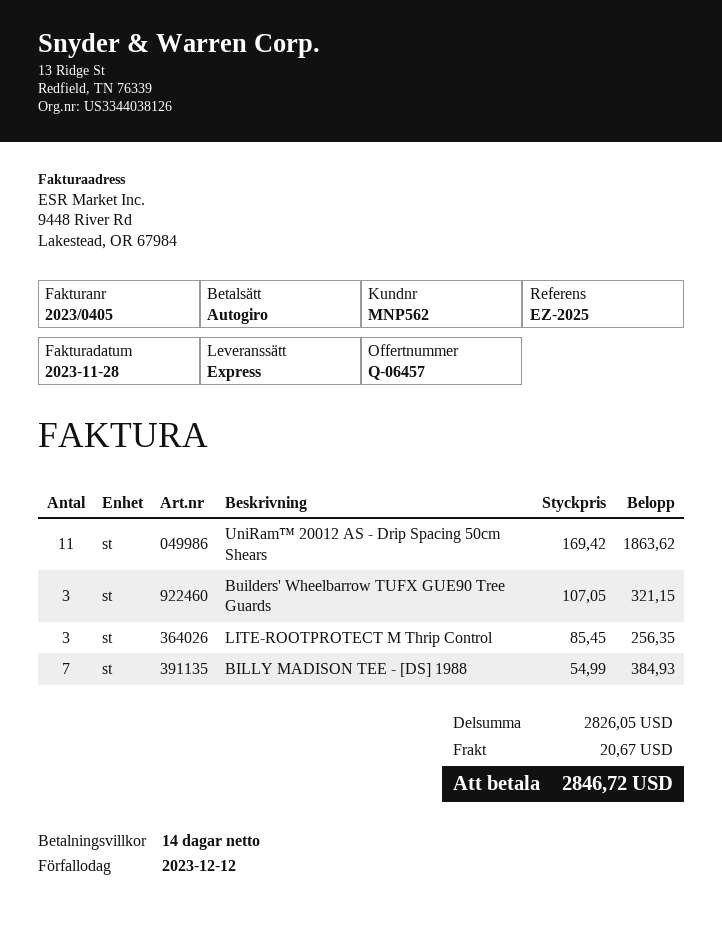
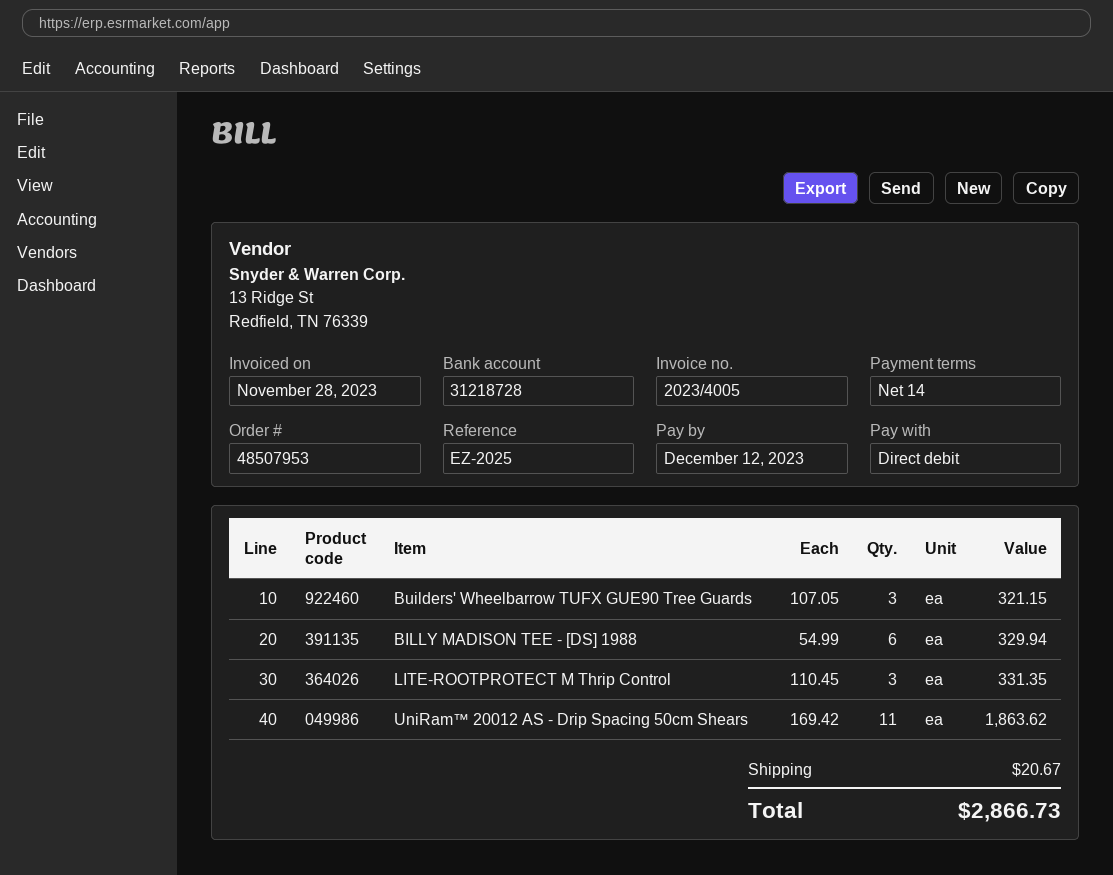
invoice number: 2023/0405 -> 2023/4005
LITE-ROOTPROTECT M Thrip Control: 3 x 85.45 = 256.35 -> 3 x 110.45 = 331.35
BILLY MADISON TEE - [DS] 1988: 7 x 54.99 = 384.93 -> 6 x 54.99 = 329.94
total: 2846.72 -> 2866.73

